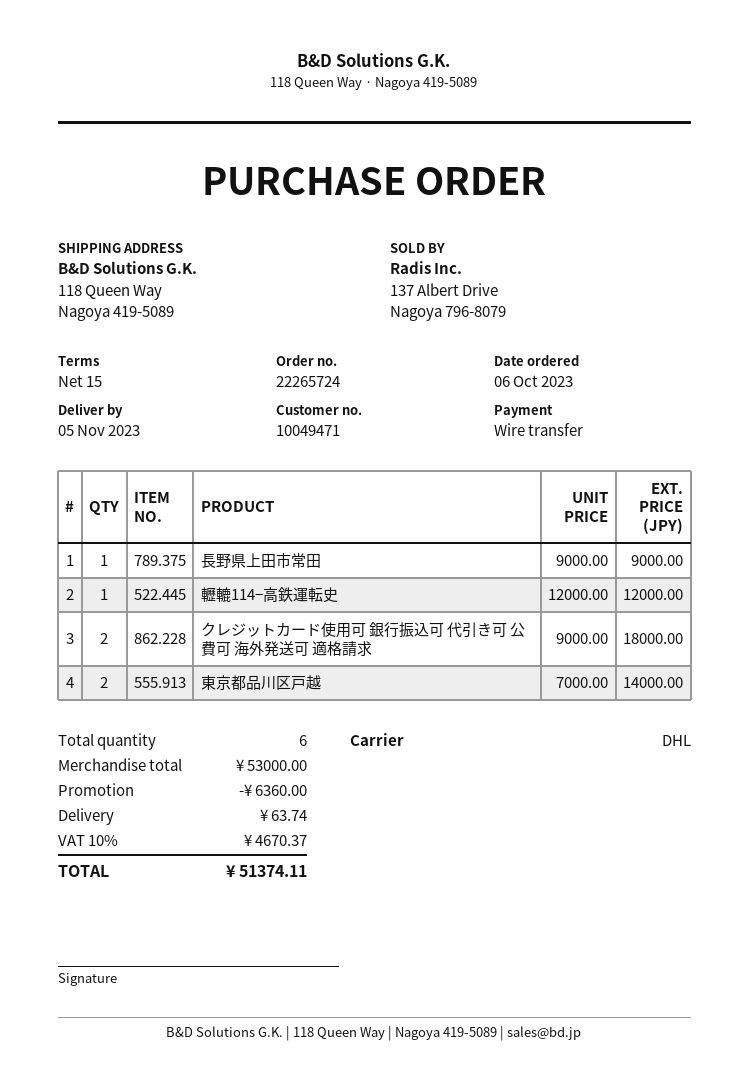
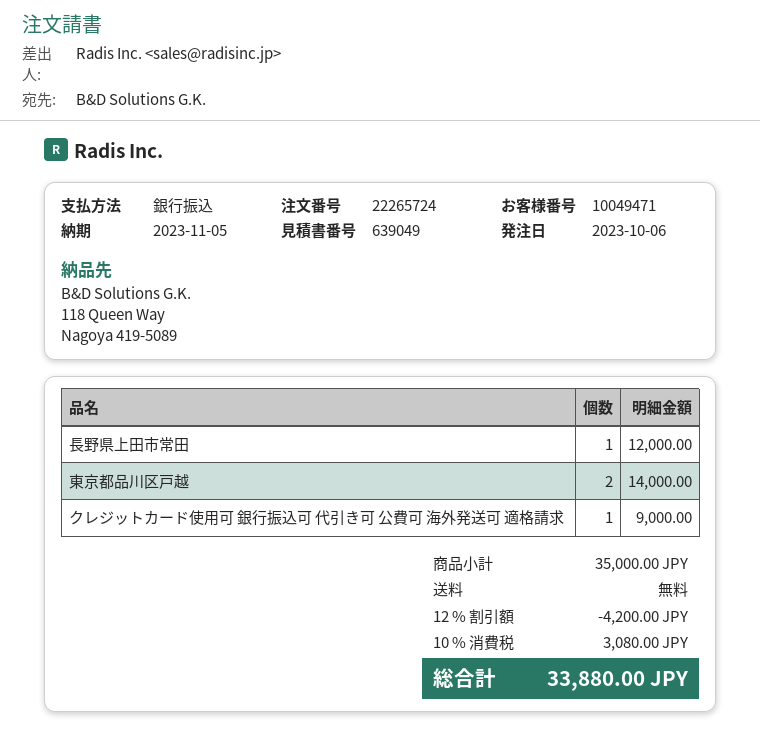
長野県上田市常田: 1 for 9000.00 -> 1 for 12000.00
轣轆114−高鉄運転史: 1 for 12000.00 -> none
クレジットカード使用可 銀行振込可 代引き可 公費可 海外発送可 適格請求: 2 for 18000.00 -> 1 for 9000.00
subtotal: 53000.00 -> 35000.00
discount: 6360.00 -> 4200.00
shipping: 63.74 -> 0.00
tax: 10% = 4670.37 -> 10% = 3080.00
total: 51374.11 -> 33880.00

